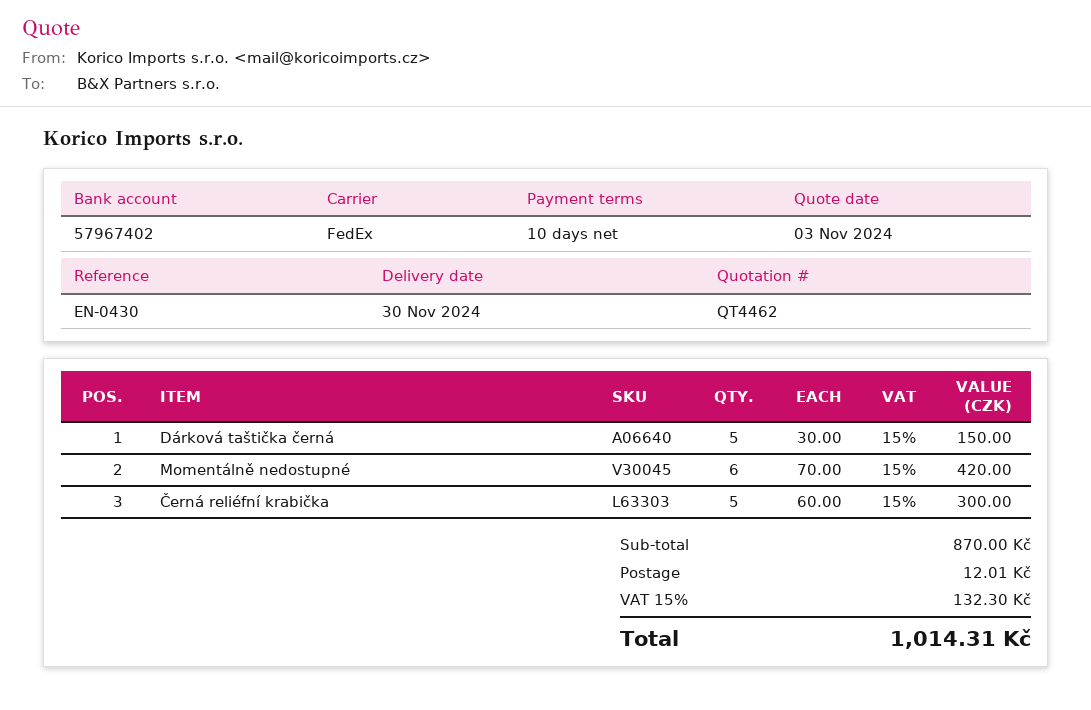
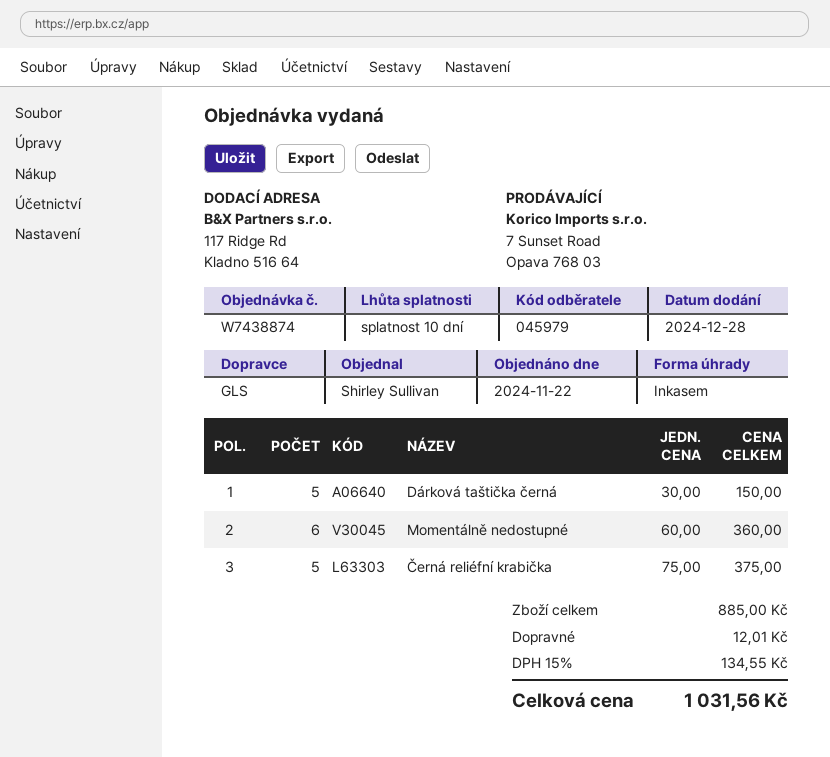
delivery date: 2024-11-30 -> 2024-12-28
shipping method: FedEx -> GLS
Momentálně nedostupné: 6 x 70.00 = 420.00 -> 6 x 60.00 = 360.00
Černá reliéfní krabička: 5 x 60.00 = 300.00 -> 5 x 75.00 = 375.00
subtotal: 870.00 -> 885.00
tax: 15% = 132.30 -> 15% = 134.55
total: 1014.31 -> 1031.56

